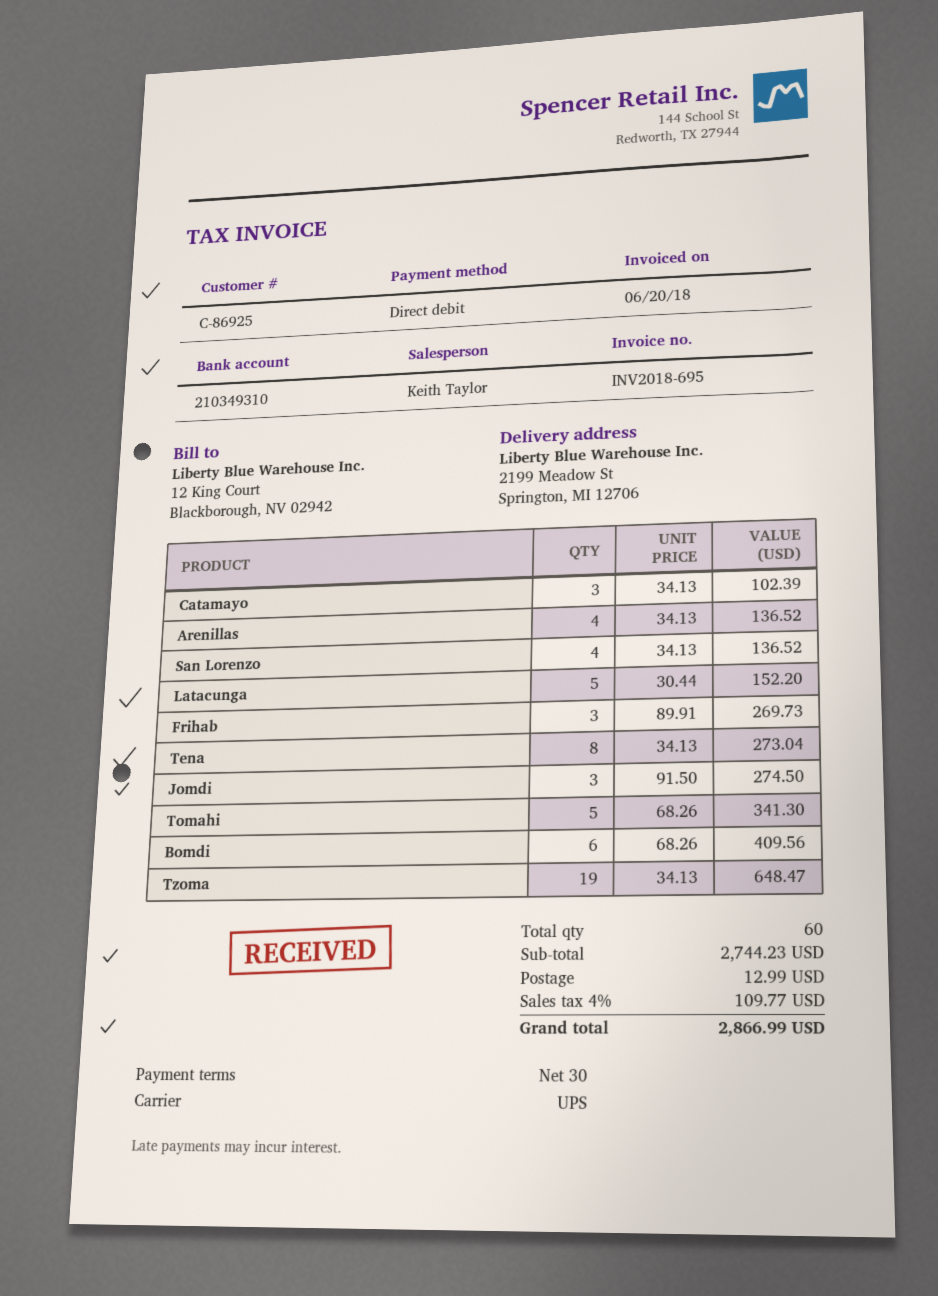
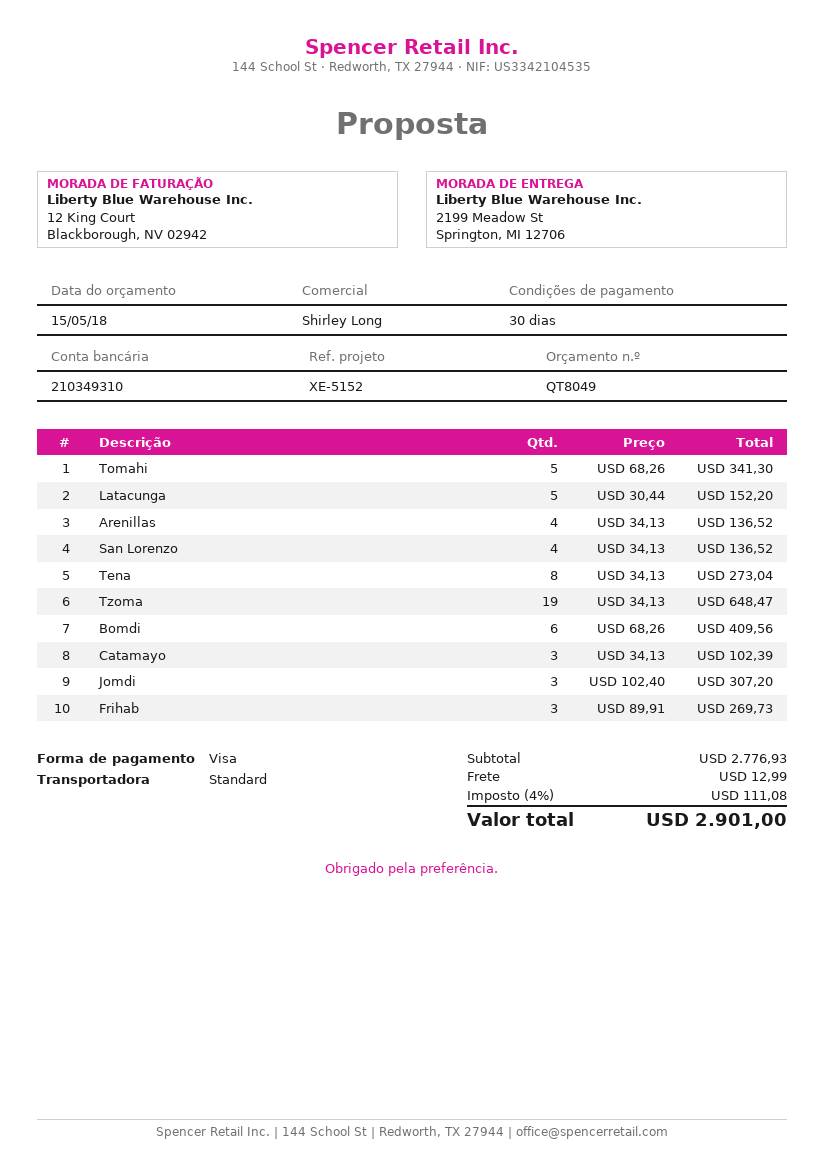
sales rep: Keith Taylor -> Shirley Long
payment method: direct debit -> Visa
shipping method: UPS -> standard
Jomdi: 3 x 91.50 = 274.50 -> 3 x 102.40 = 307.20
subtotal: 2744.23 -> 2776.93
tax: 4% = 109.77 -> 4% = 111.08
total: 2866.99 -> 2901.00

